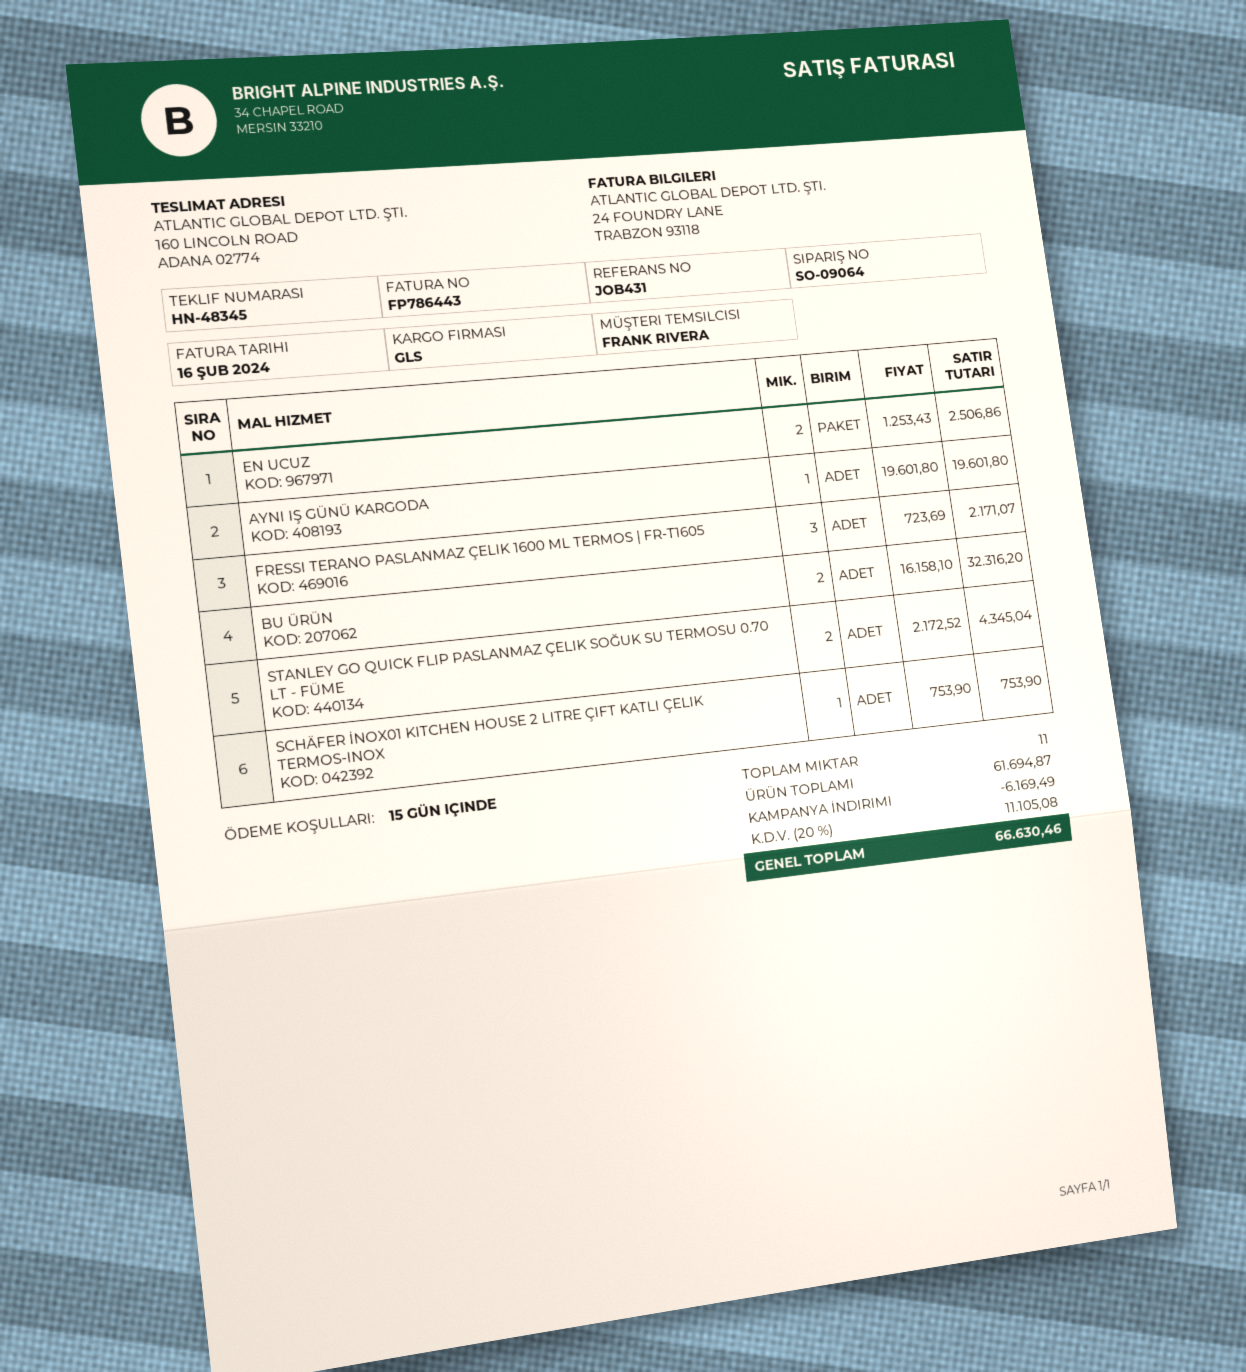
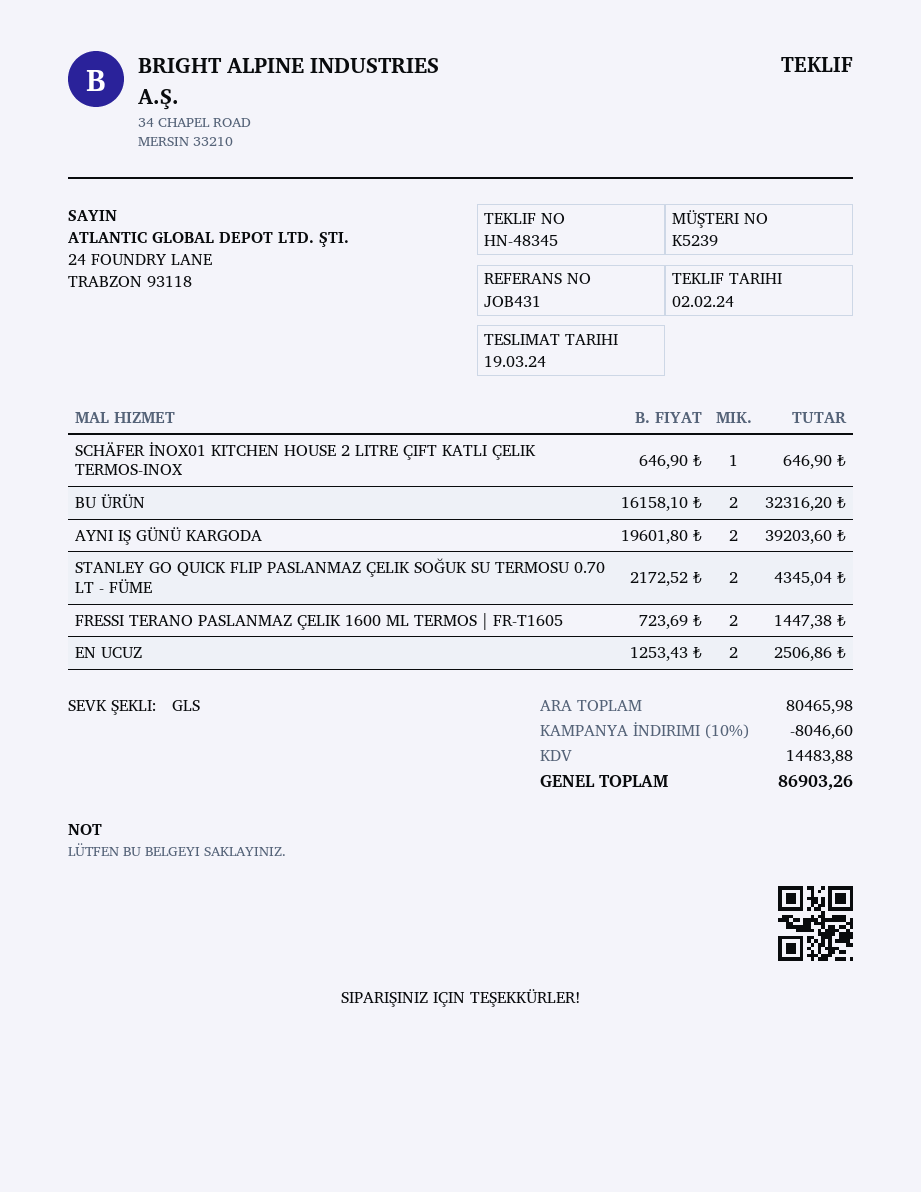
AYNI IŞ GÜNÜ KARGODA: 1 x 19601.80 = 19601.80 -> 2 x 19601.80 = 39203.60
FRESSI TERANO PASLANMAZ ÇELIK 1600 ML TERMOS | FR-T1605: 3 x 723.69 = 2171.07 -> 2 x 723.69 = 1447.38
SCHÄFER İNOX01 KITCHEN HOUSE 2 LITRE ÇIFT KATLI ÇELIK TERMOS-INOX: 1 x 753.90 = 753.90 -> 1 x 646.90 = 646.90
subtotal: 61694.87 -> 80465.98
discount: 6169.49 -> 8046.60
tax: 11105.08 -> 14483.88
total: 66630.46 -> 86903.26

